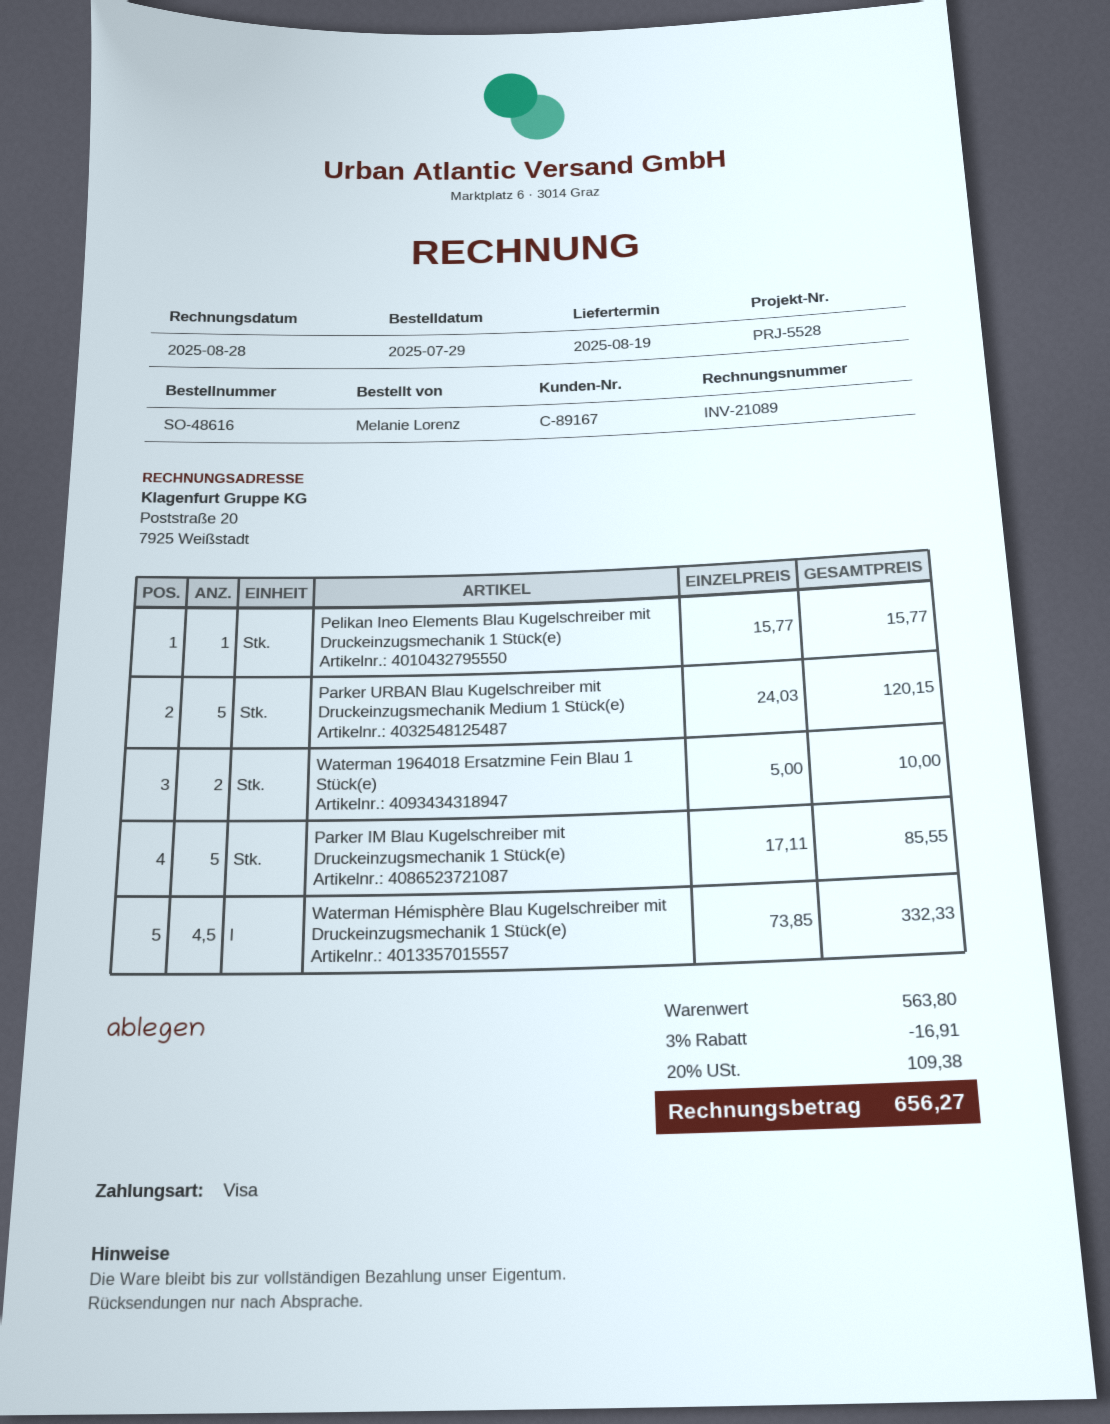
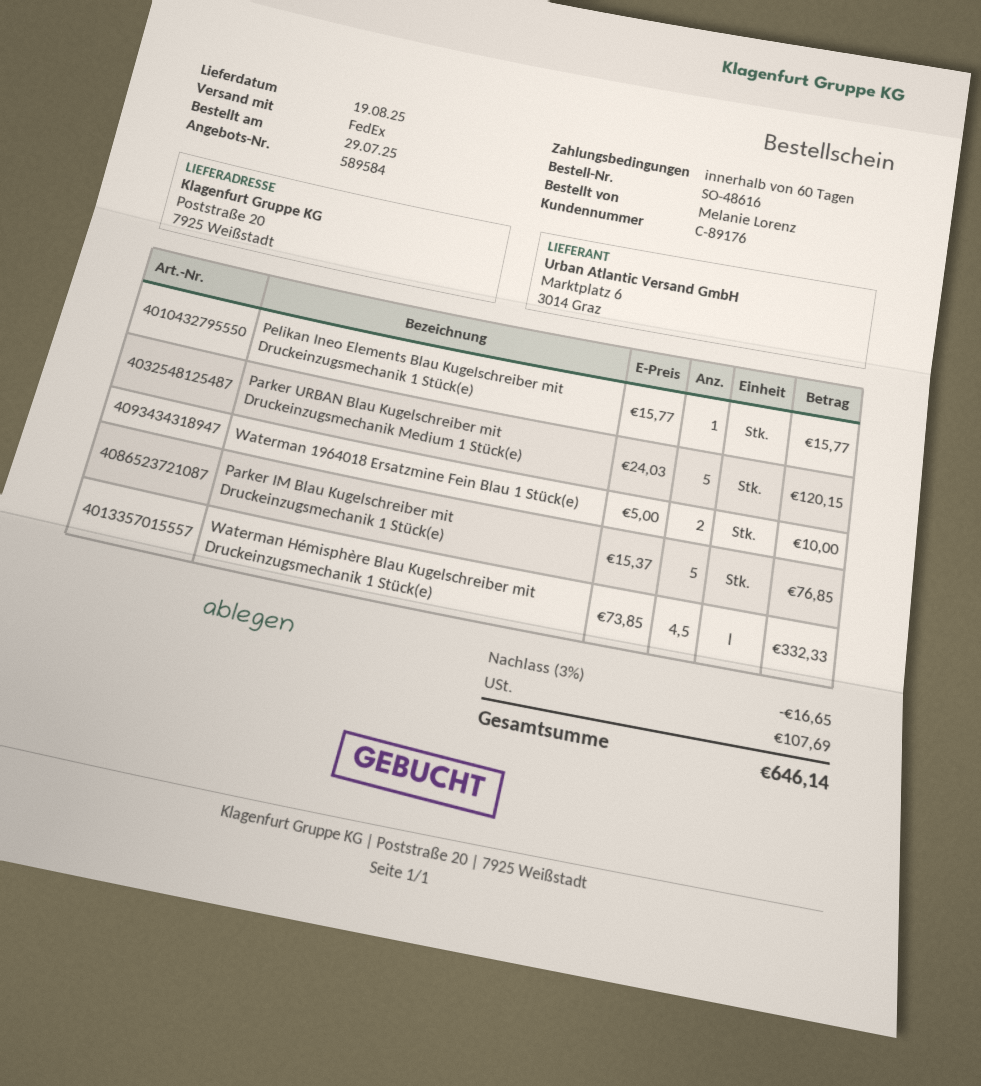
customer number: C-89167 -> C-89176
Parker IM Blau Kugelschreiber mit Druckeinzugsmechanik 1 Stück(e): 5 x 17.11 = 85.55 -> 5 x 15.37 = 76.85
discount: 3% = 16.91 -> 3% = 16.65
tax: 109.38 -> 107.69
total: 656.27 -> 646.14

